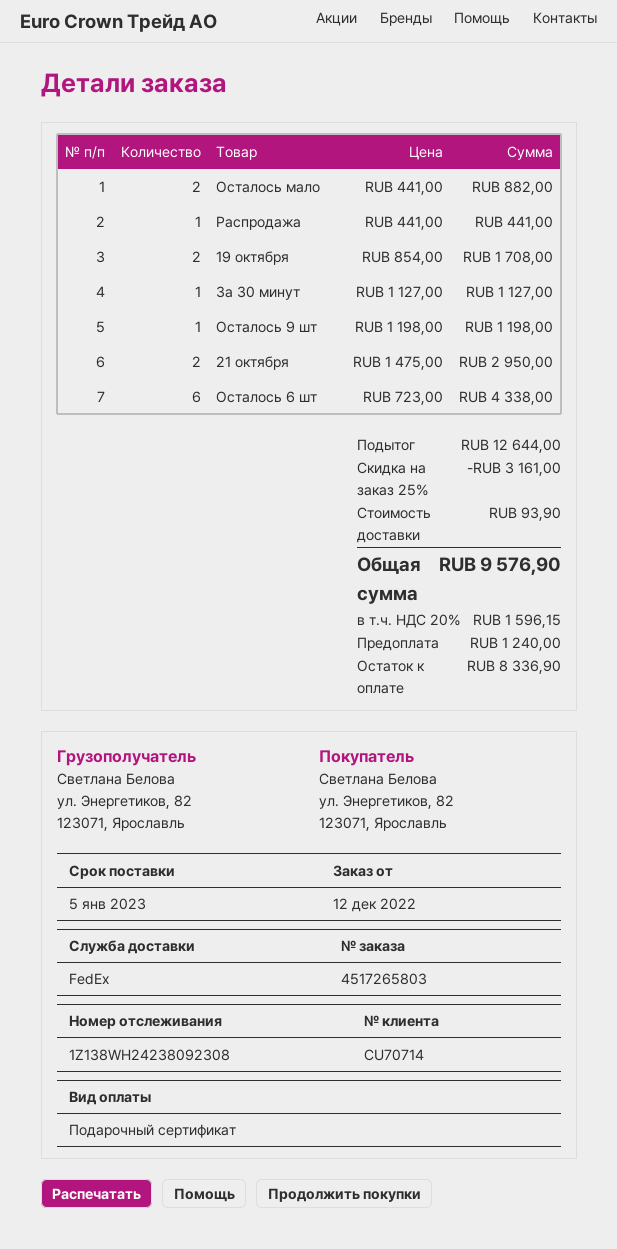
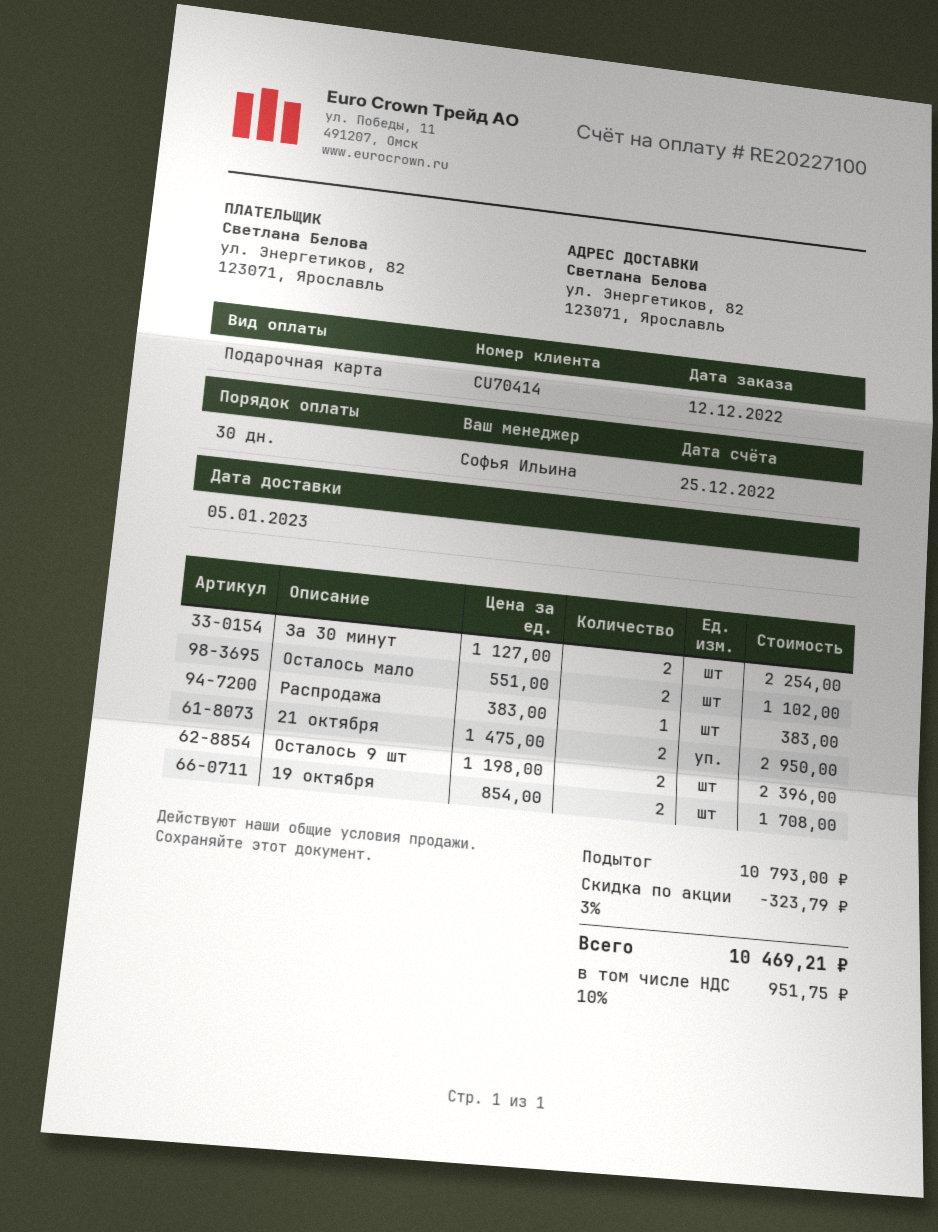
customer number: CU70714 -> CU70414
Осталось мало: 2 x 441.00 = 882.00 -> 2 x 551.00 = 1102.00
Распродажа: 1 x 441.00 = 441.00 -> 1 x 383.00 = 383.00
За 30 минут: 1 x 1127.00 = 1127.00 -> 2 x 1127.00 = 2254.00
Осталось 9 шт: 1 x 1198.00 = 1198.00 -> 2 x 1198.00 = 2396.00
Осталось 6 шт: 6 x 723.00 = 4338.00 -> none
subtotal: 12644.00 -> 10793.00
discount: 25% = 3161.00 -> 3% = 323.79
shipping: 93.90 -> none
tax: 20% = 1596.15 -> 10% = 951.75
total: 9576.90 -> 10469.21

